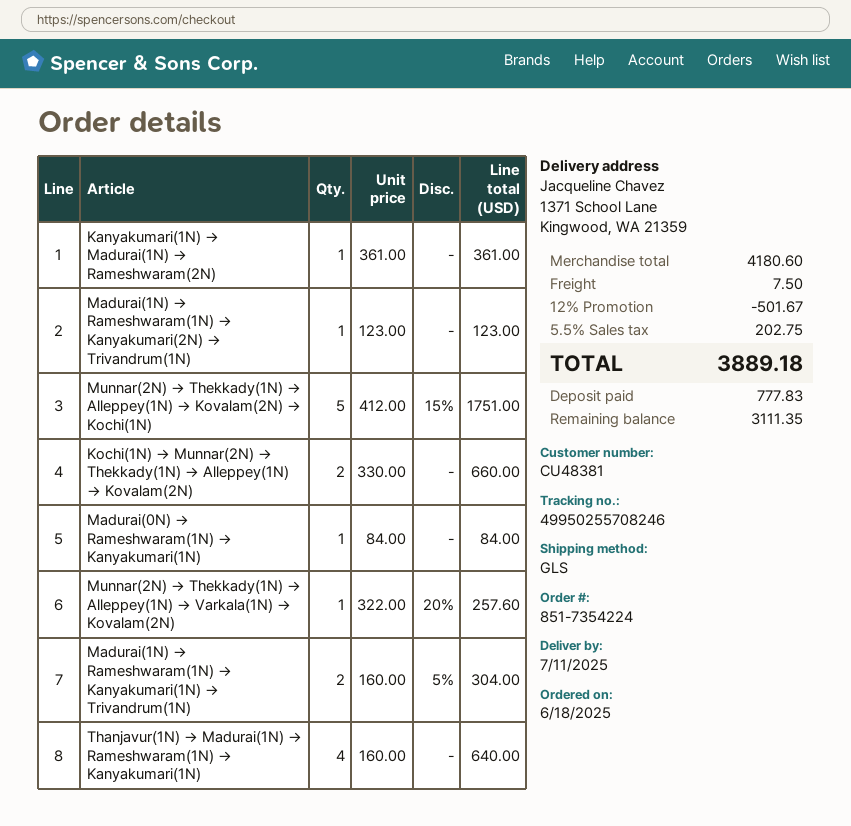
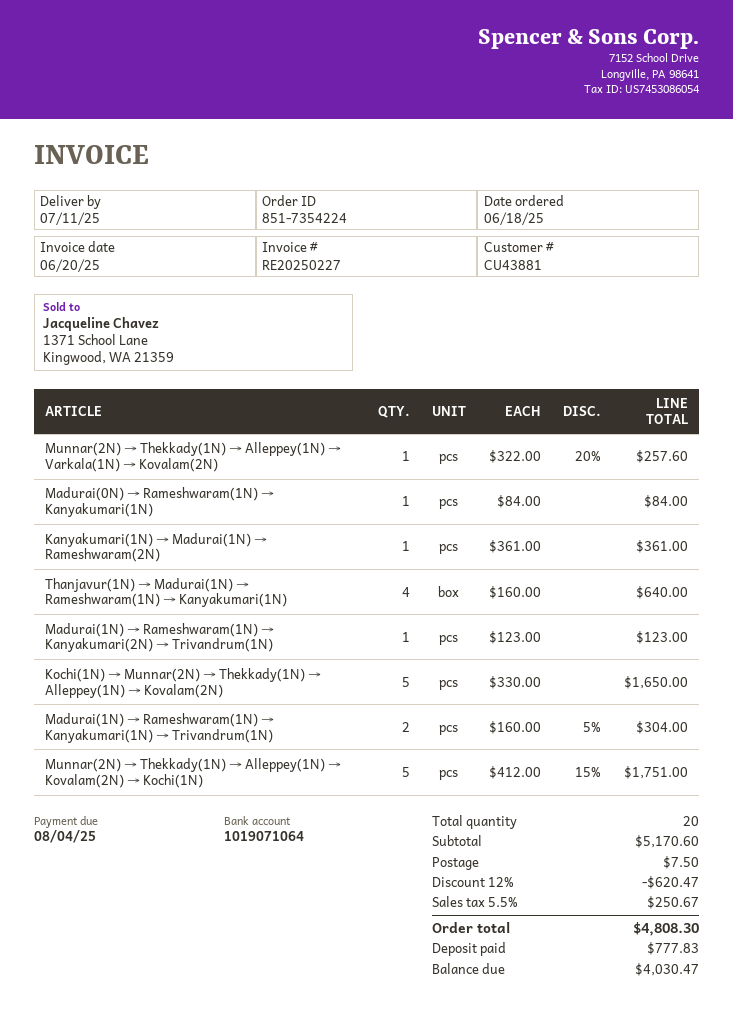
customer number: CU48381 -> CU43881
Kochi(1N) → Munnar(2N) → Thekkady(1N) → Alleppey(1N) → Kovalam(2N): 2 x 330.00 = 660.00 -> 5 x 330.00 = 1650.00
subtotal: 4180.60 -> 5170.60
discount: 12% = 501.67 -> 12% = 620.47
tax: 5.5% = 202.75 -> 5.5% = 250.67
total: 3889.18 -> 4808.30
balance: 3111.35 -> 4030.47

